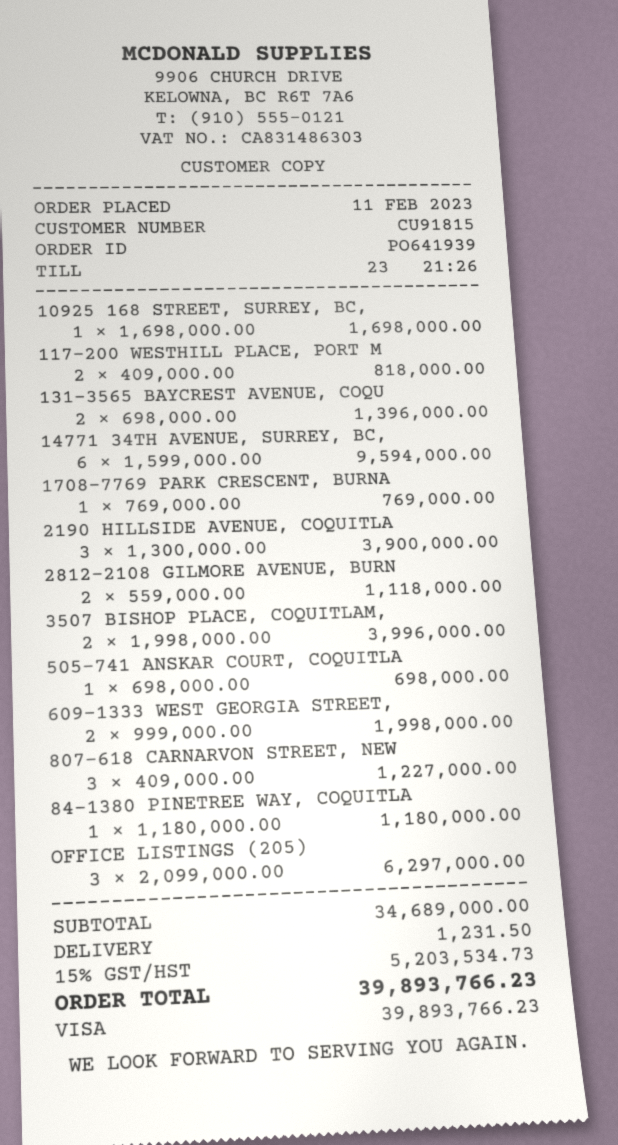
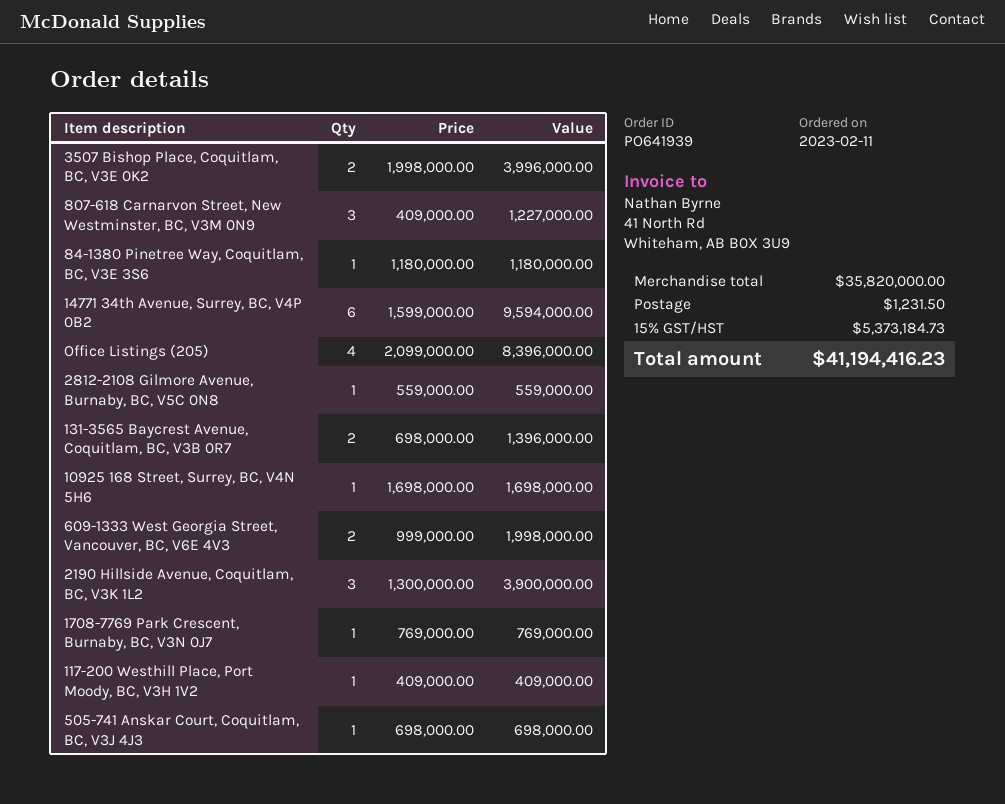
117-200 WESTHILL PLACE, PORT M: 2 x 409000.00 = 818000.00 -> 1 x 409000.00 = 409000.00
2812-2108 GILMORE AVENUE, BURN: 2 x 559000.00 = 1118000.00 -> 1 x 559000.00 = 559000.00
OFFICE LISTINGS (205): 3 x 2099000.00 = 6297000.00 -> 4 x 2099000.00 = 8396000.00
subtotal: 34689000.00 -> 35820000.00
tax: 15% = 5203534.73 -> 15% = 5373184.73
total: 39893766.23 -> 41194416.23

